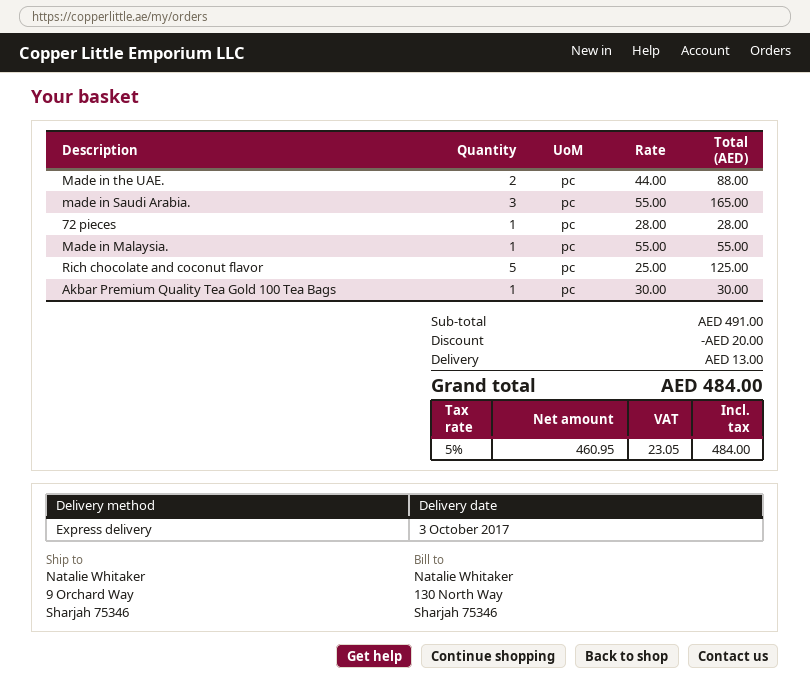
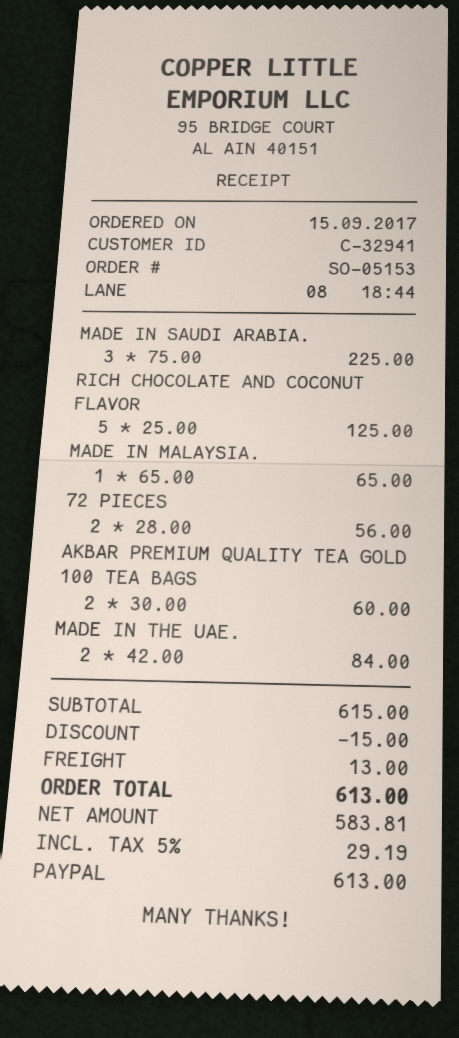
Made in the UAE.: 2 x 44.00 = 88.00 -> 2 x 42.00 = 84.00
made in Saudi Arabia.: 3 x 55.00 = 165.00 -> 3 x 75.00 = 225.00
72 pieces: 1 x 28.00 = 28.00 -> 2 x 28.00 = 56.00
Made in Malaysia.: 1 x 55.00 = 55.00 -> 1 x 65.00 = 65.00
Akbar Premium Quality Tea Gold 100 Tea Bags: 1 x 30.00 = 30.00 -> 2 x 30.00 = 60.00
subtotal: 491.00 -> 615.00
discount: 20.00 -> 15.00
net: 460.95 -> 583.81
tax: 5% = 23.05 -> 5% = 29.19
total: 484.00 -> 613.00

